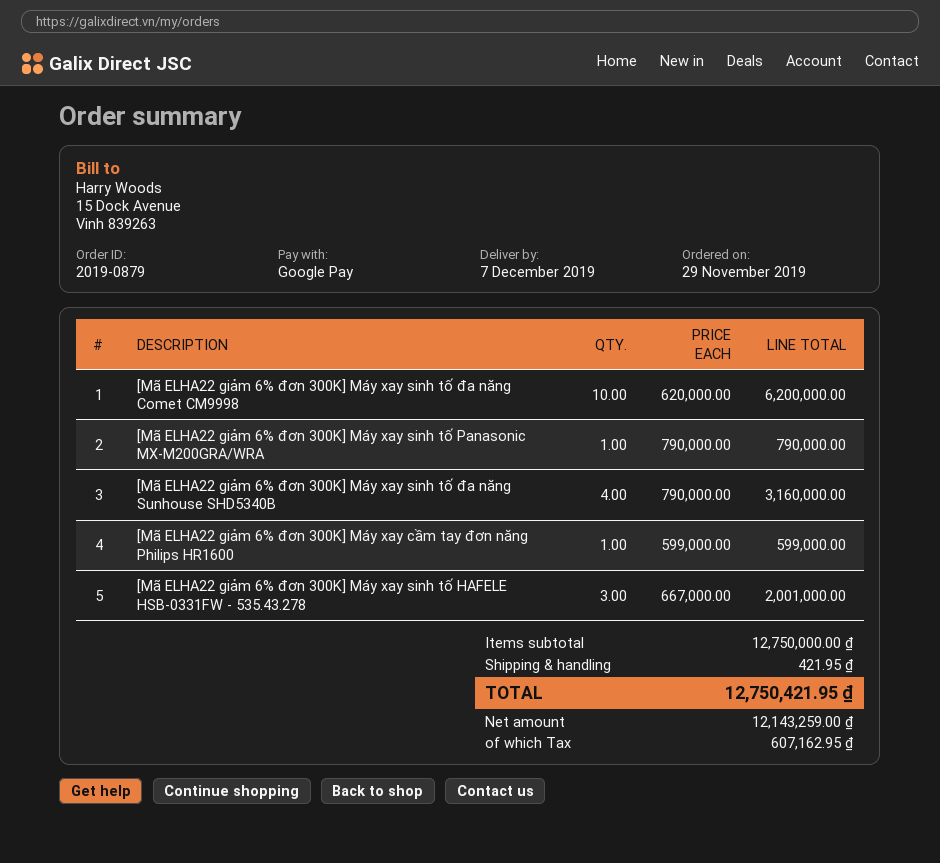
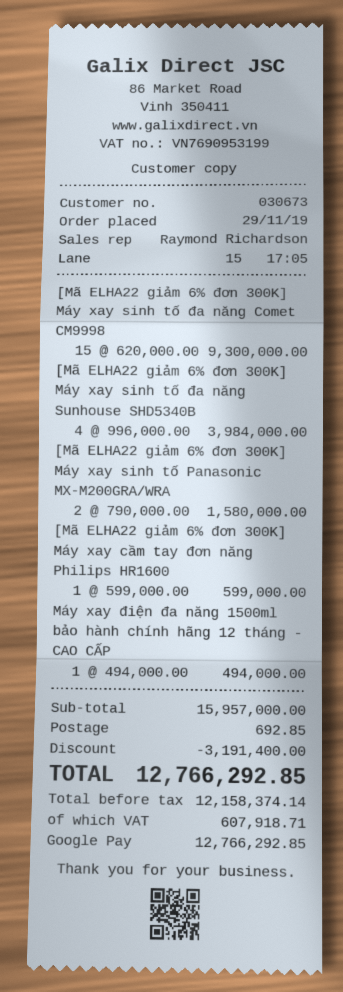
[Mã ELHA22 giảm 6% đơn 300K] Máy xay sinh tố đa năng Comet CM9998: 10 x 620000.00 = 6200000.00 -> 15 x 620000.00 = 9300000.00
[Mã ELHA22 giảm 6% đơn 300K] Máy xay sinh tố Panasonic MX-M200GRA/WRA: 1 x 790000.00 = 790000.00 -> 2 x 790000.00 = 1580000.00
[Mã ELHA22 giảm 6% đơn 300K] Máy xay sinh tố đa năng Sunhouse SHD5340B: 4 x 790000.00 = 3160000.00 -> 4 x 996000.00 = 3984000.00
[Mã ELHA22 giảm 6% đơn 300K] Máy xay sinh tố HAFELE HSB-0331FW - 535.43.278: 3 x 667000.00 = 2001000.00 -> none
Máy xay điện đa năng 1500ml bảo hành chính hãng 12 tháng - CAO CẤP: none -> 1 x 494000.00 = 494000.00
subtotal: 12750000.00 -> 15957000.00
discount: none -> 3191400.00
shipping: 421.95 -> 692.85
net: 12143259.00 -> 12158374.14
tax: 607162.95 -> 607918.71
total: 12750421.95 -> 12766292.85

